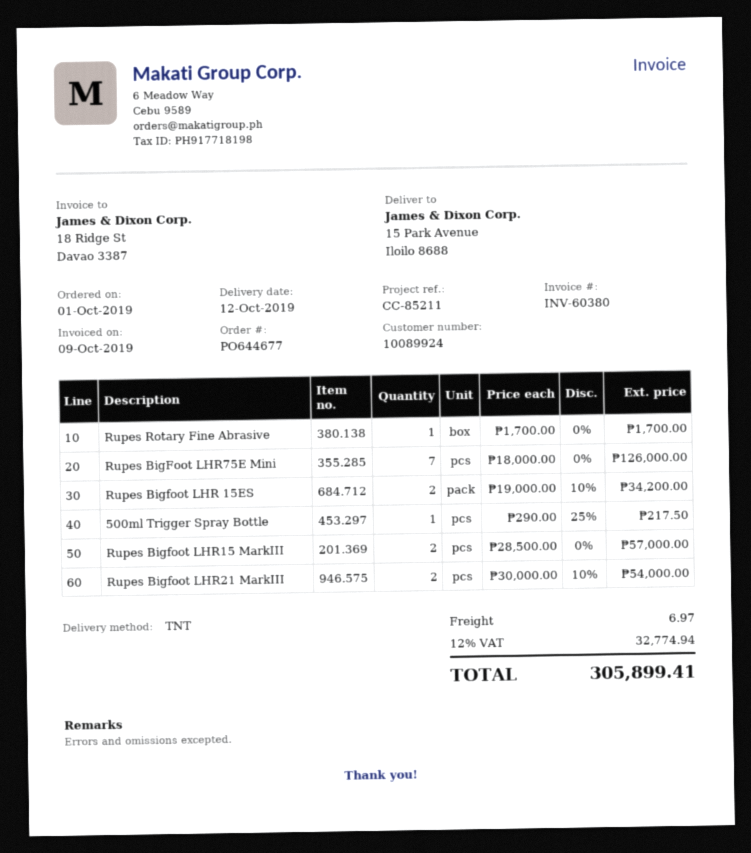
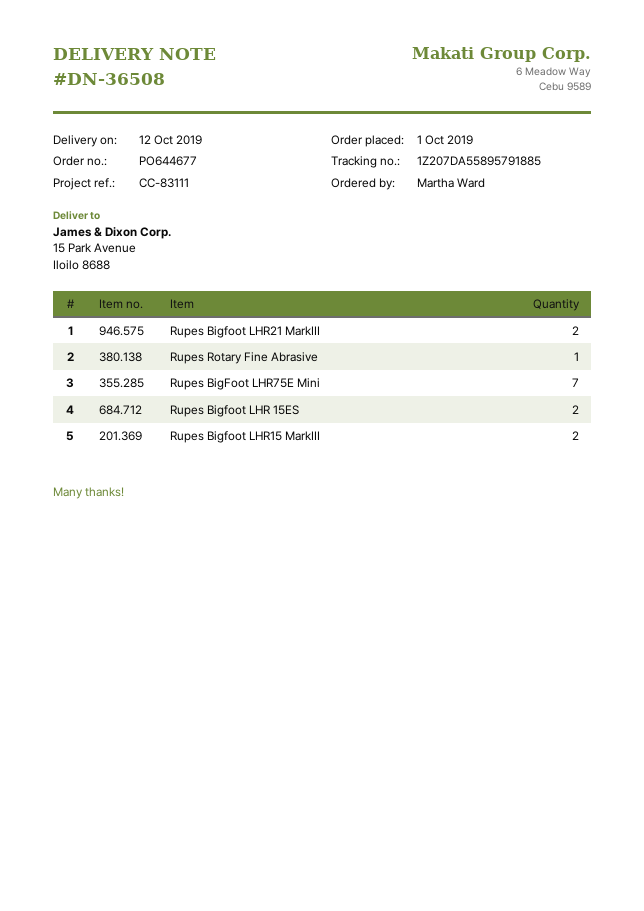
reference: CC-85211 -> CC-83111
500ml Trigger Spray Bottle: 1 -> none

